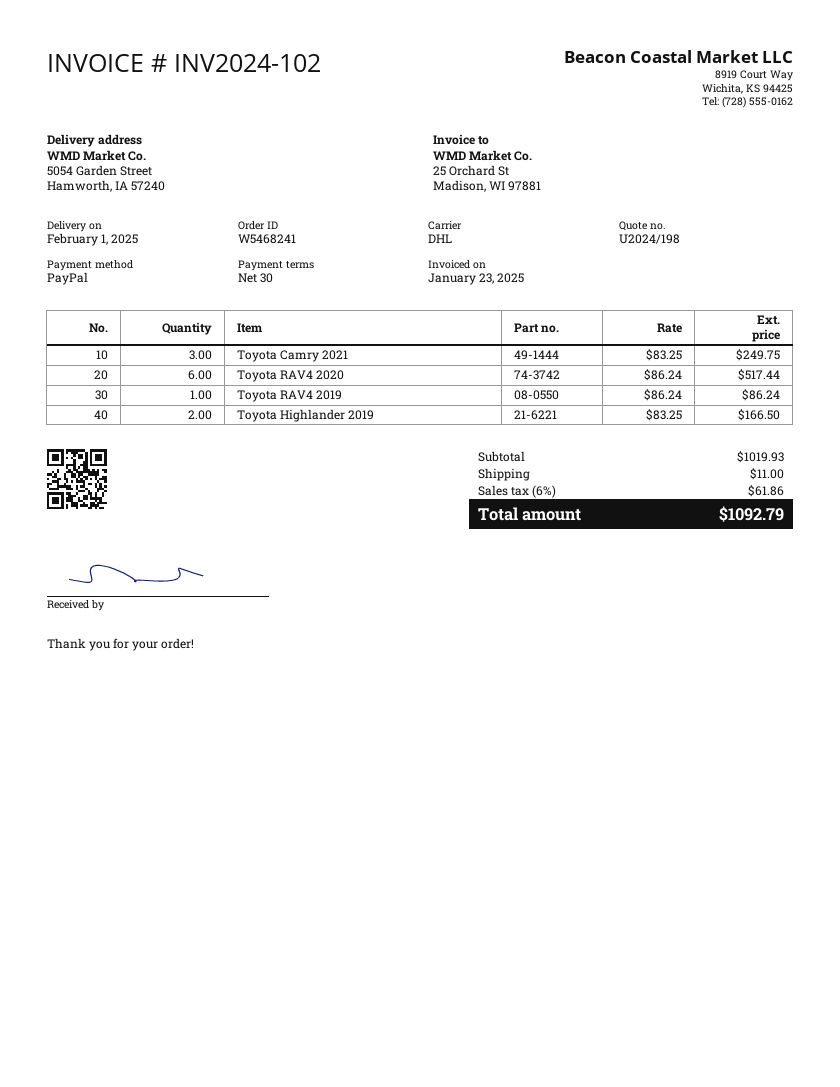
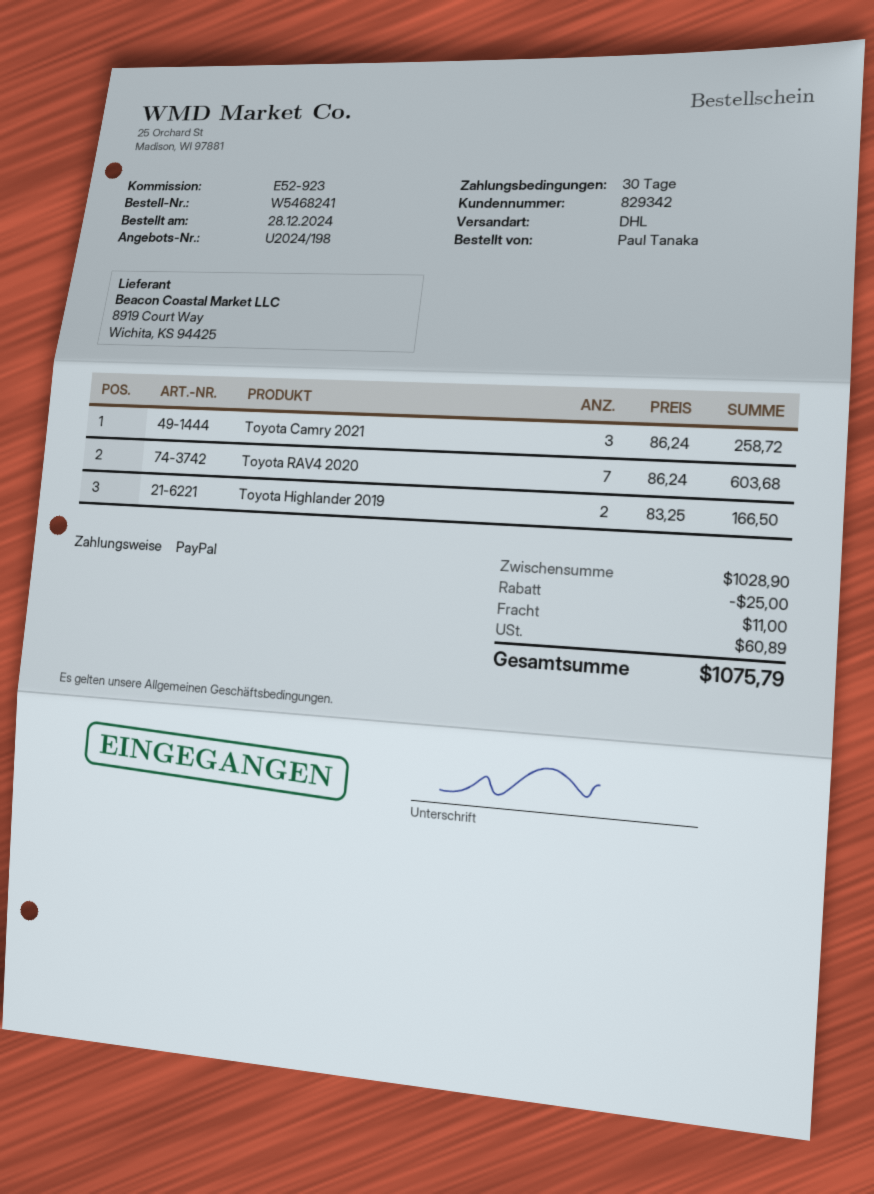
Toyota Camry 2021: 3 x 83.25 = 249.75 -> 3 x 86.24 = 258.72
Toyota RAV4 2020: 6 x 86.24 = 517.44 -> 7 x 86.24 = 603.68
Toyota RAV4 2019: 1 x 86.24 = 86.24 -> none
subtotal: 1019.93 -> 1028.90
discount: none -> 25.00
tax: 61.86 -> 60.89
total: 1092.79 -> 1075.79

